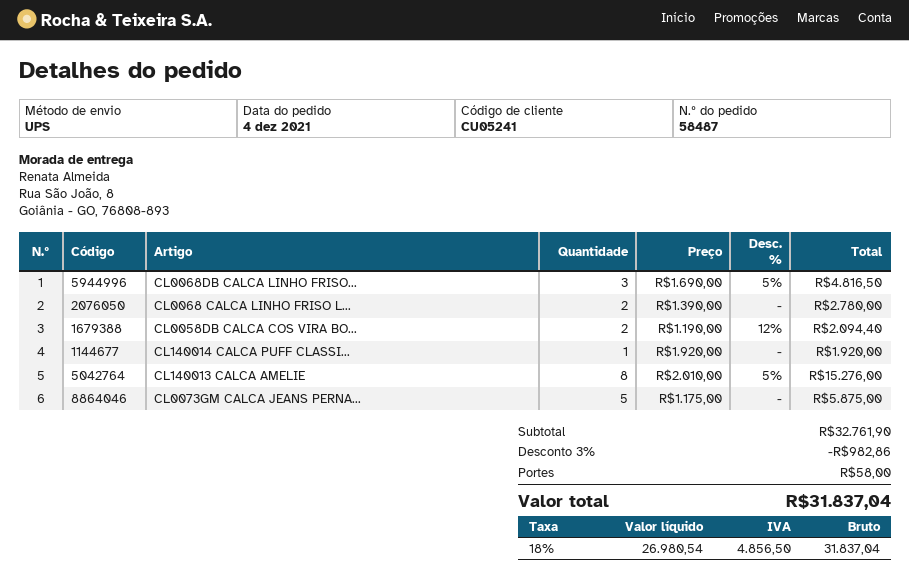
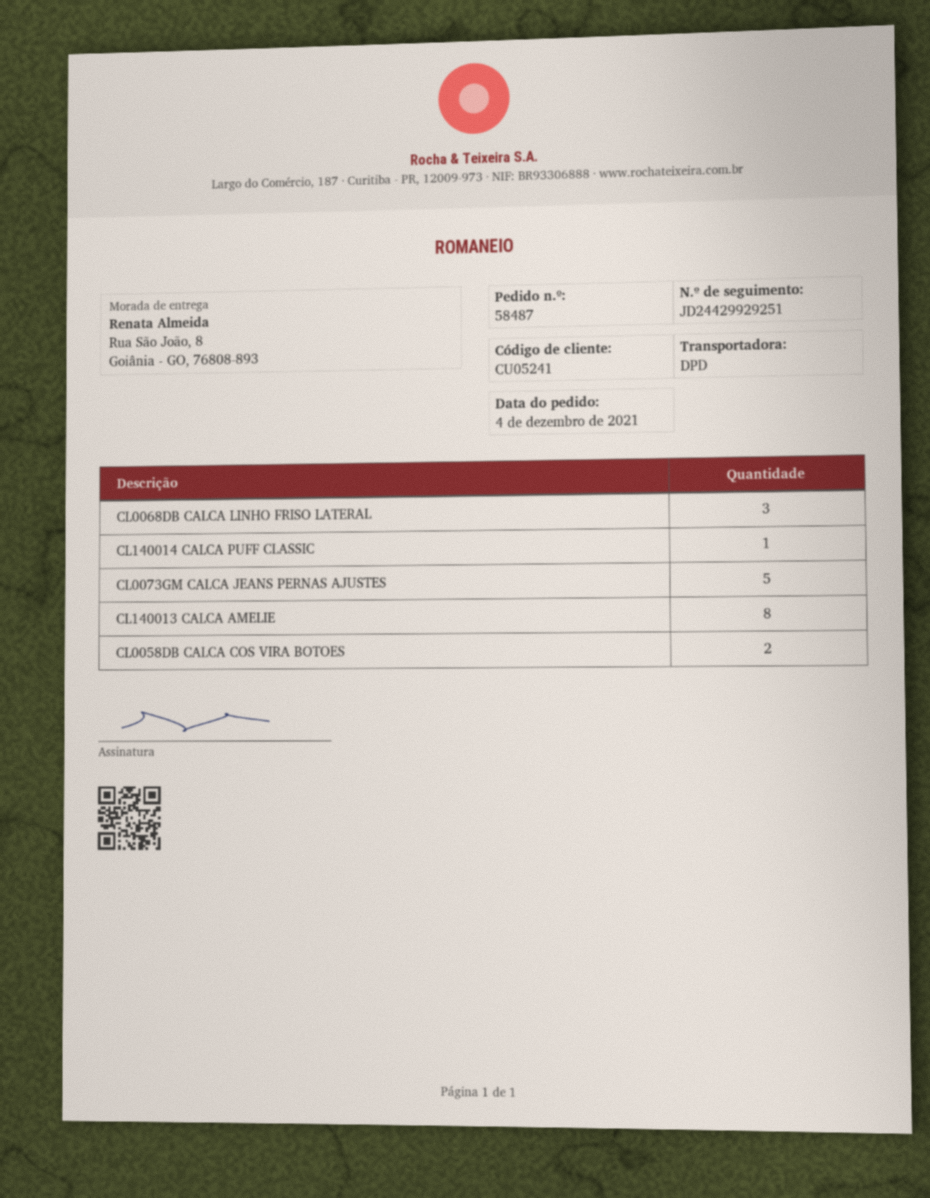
shipping method: UPS -> DPD
CL0068 CALCA LINHO FRISO L...: 2 -> none

